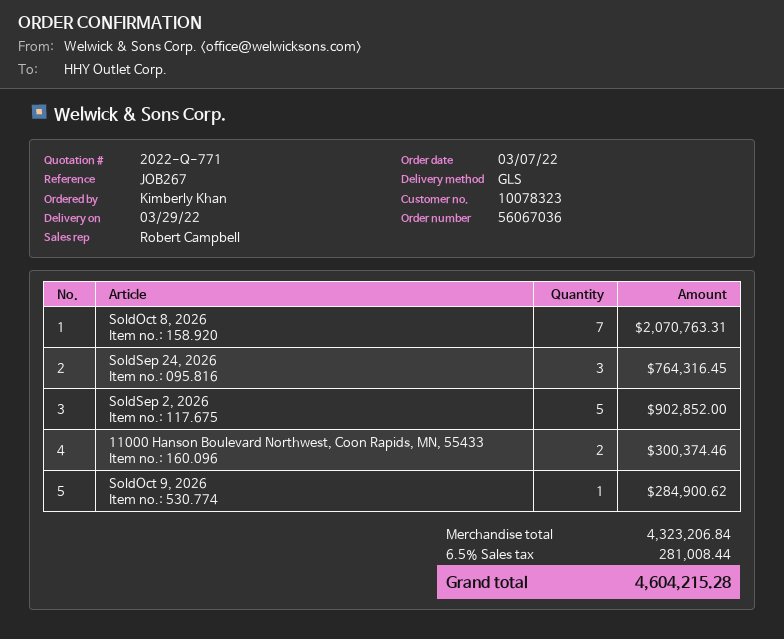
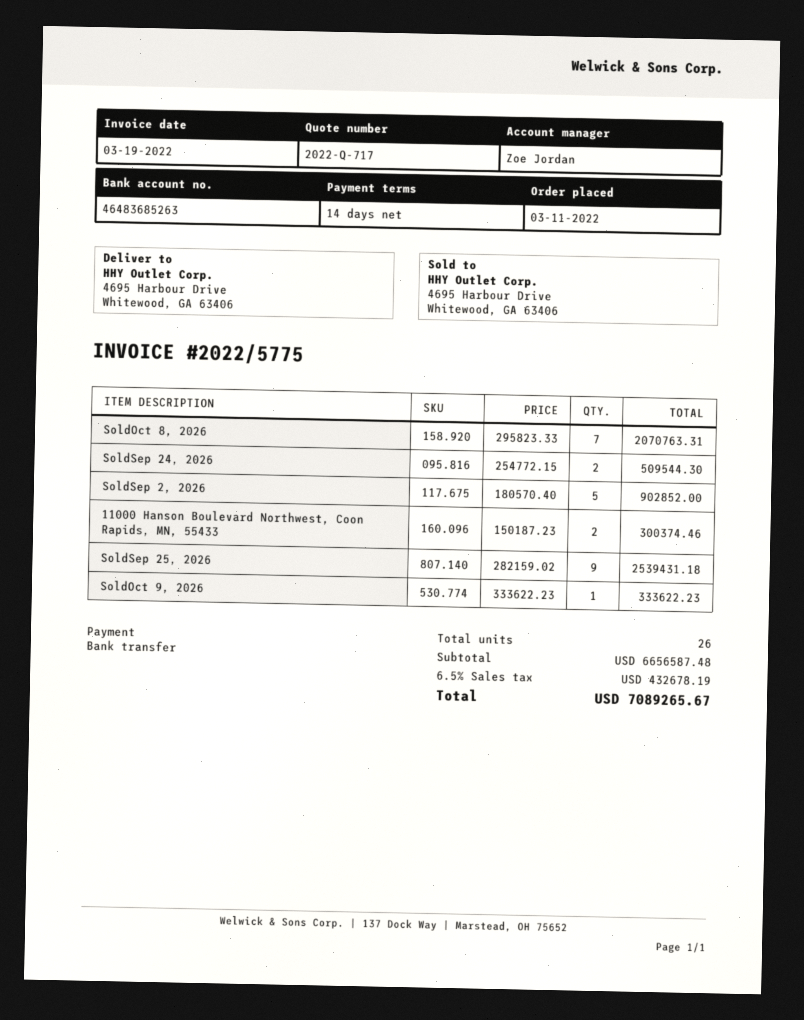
quote number: 2022-Q-771 -> 2022-Q-717
order date: 2022-03-07 -> 2022-03-11
sales rep: Robert Campbell -> Zoe Jordan
SoldSep 24, 2026: 3 for 764316.45 -> 2 for 509544.30
SoldOct 9, 2026: 1 for 284900.62 -> 1 for 333622.23
SoldSep 25, 2026: none -> 9 for 2539431.18
subtotal: 4323206.84 -> 6656587.48
tax: 6.5% = 281008.44 -> 6.5% = 432678.19
total: 4604215.28 -> 7089265.67

